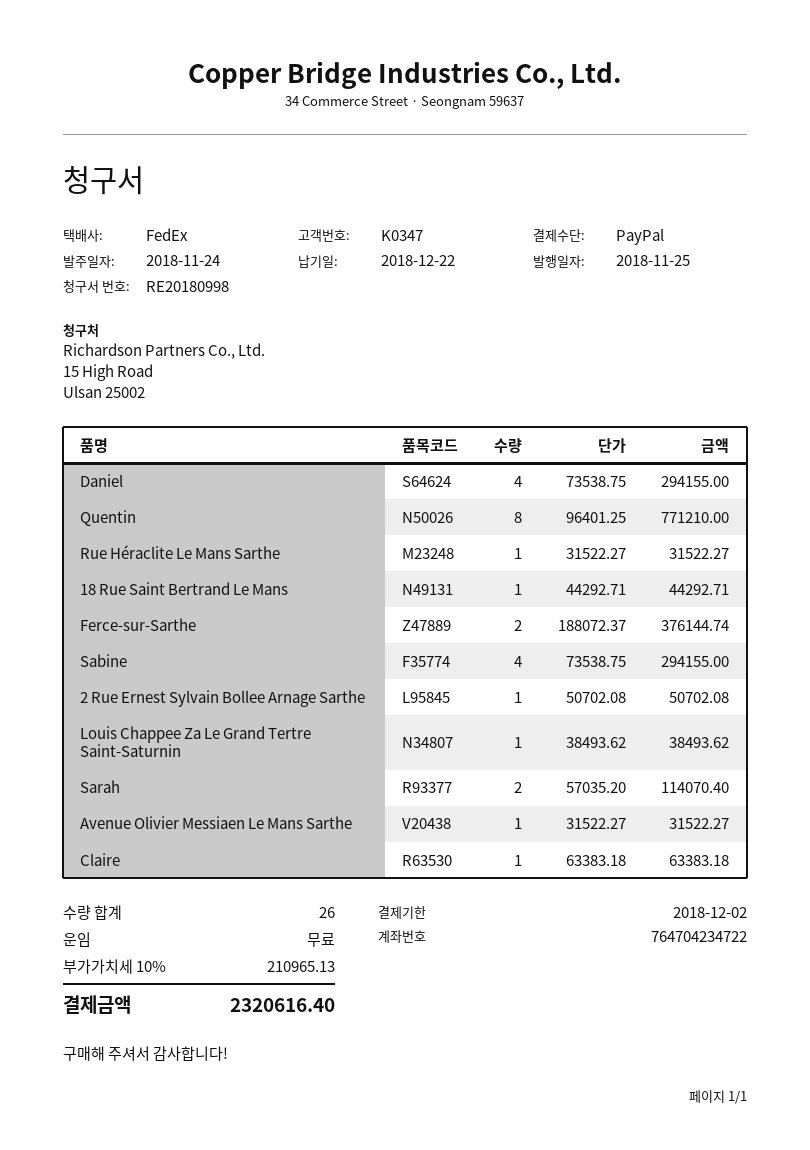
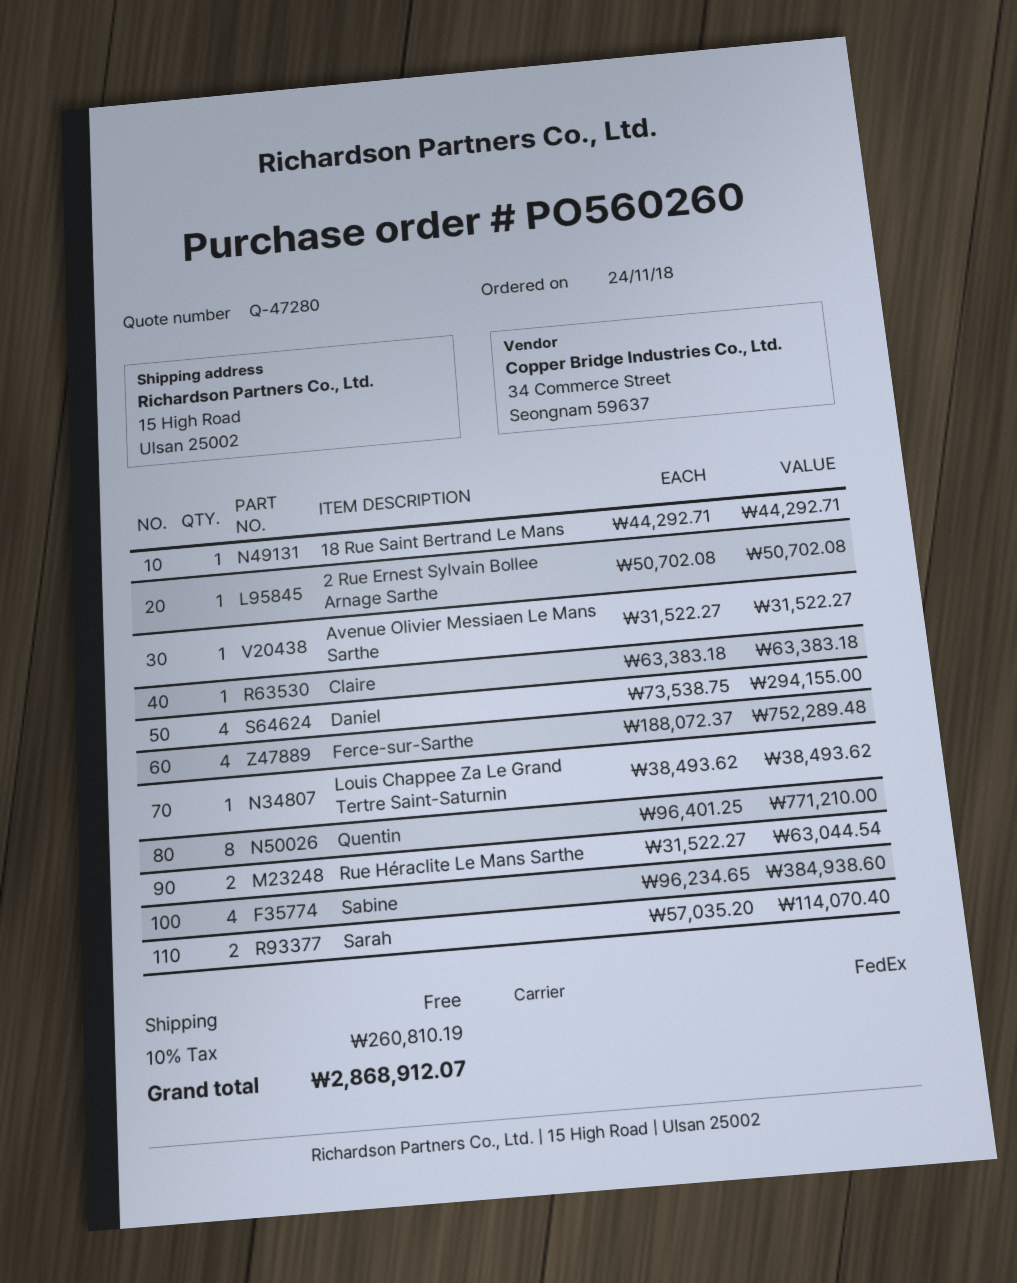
Rue Héraclite Le Mans Sarthe: 1 x 31522.27 = 31522.27 -> 2 x 31522.27 = 63044.54
Ferce-sur-Sarthe: 2 x 188072.37 = 376144.74 -> 4 x 188072.37 = 752289.48
Sabine: 4 x 73538.75 = 294155.00 -> 4 x 96234.65 = 384938.60
tax: 10% = 210965.13 -> 10% = 260810.19
total: 2320616.40 -> 2868912.07

